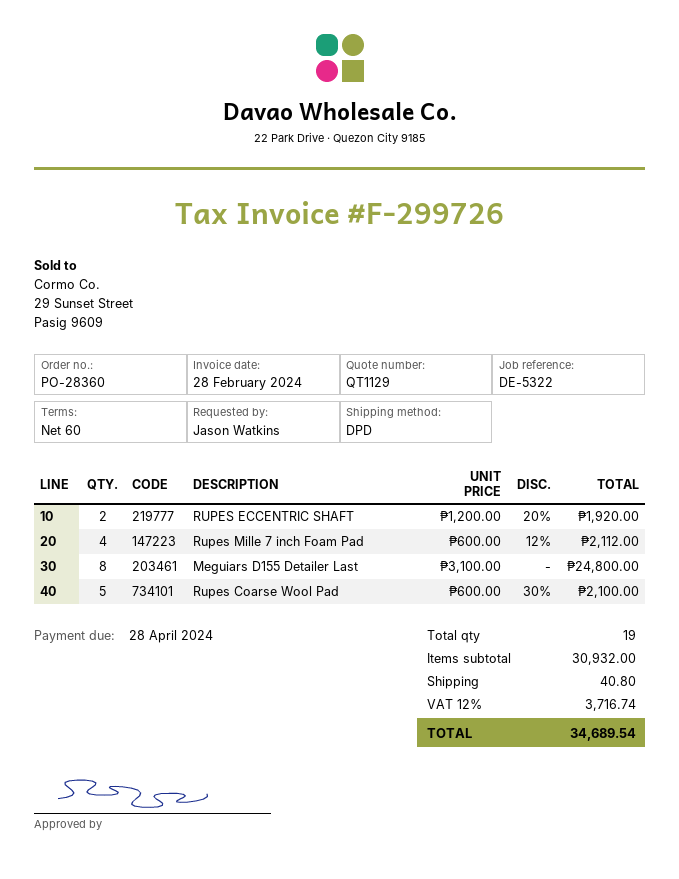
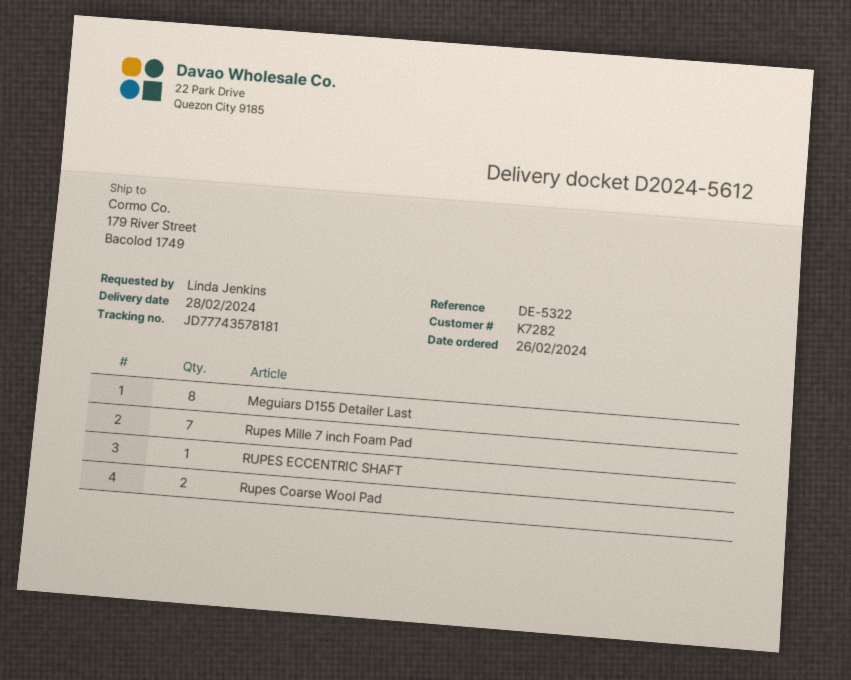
ordered by: Jason Watkins -> Linda Jenkins
RUPES ECCENTRIC SHAFT: 2 -> 1
Rupes Mille 7 inch Foam Pad: 4 -> 7
Rupes Coarse Wool Pad: 5 -> 2

